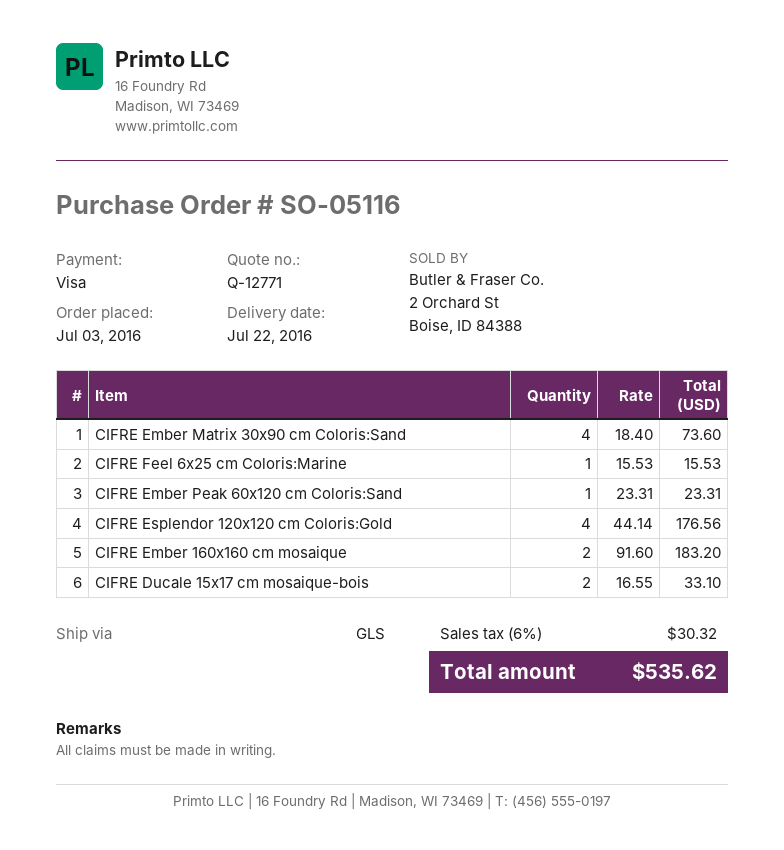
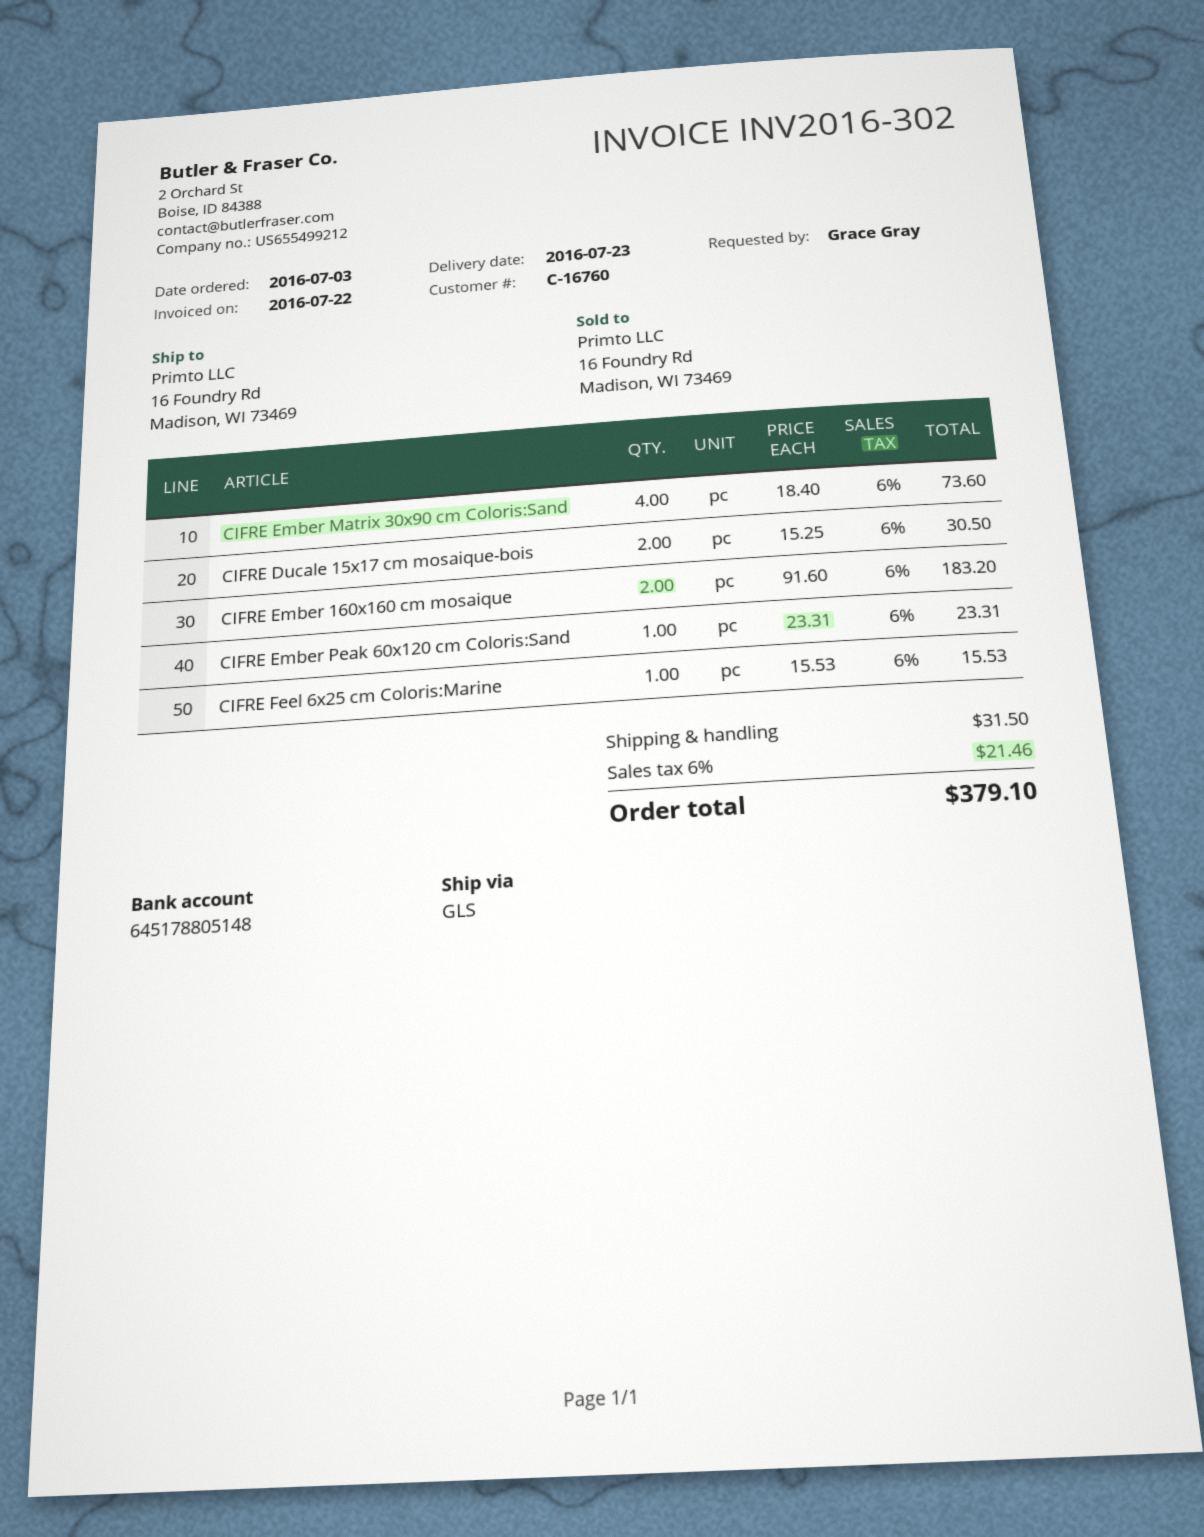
delivery date: 2016-07-22 -> 2016-07-23
CIFRE Esplendor 120x120 cm Coloris:Gold: 4 x 44.14 = 176.56 -> none
CIFRE Ducale 15x17 cm mosaique-bois: 2 x 16.55 = 33.10 -> 2 x 15.25 = 30.50
shipping: none -> 31.50
tax: 6% = 30.32 -> 6% = 21.46
total: 535.62 -> 379.10

